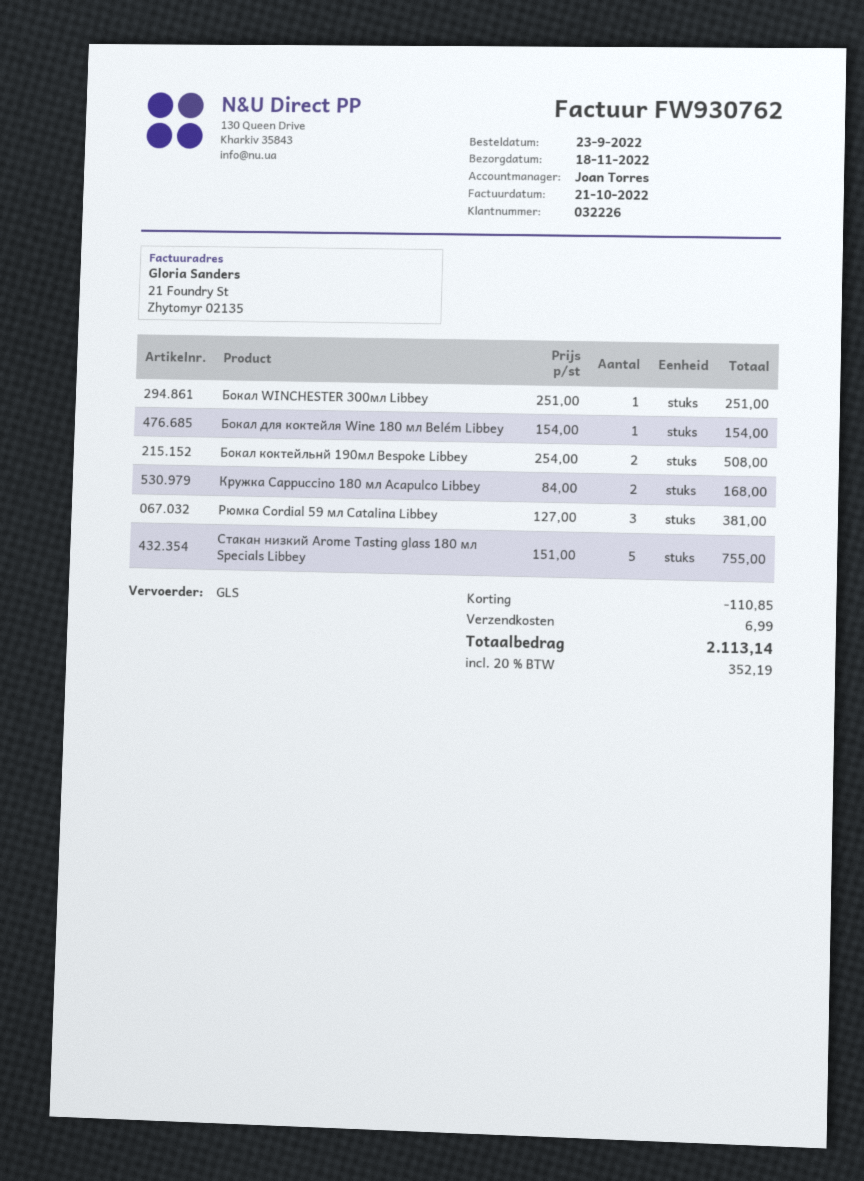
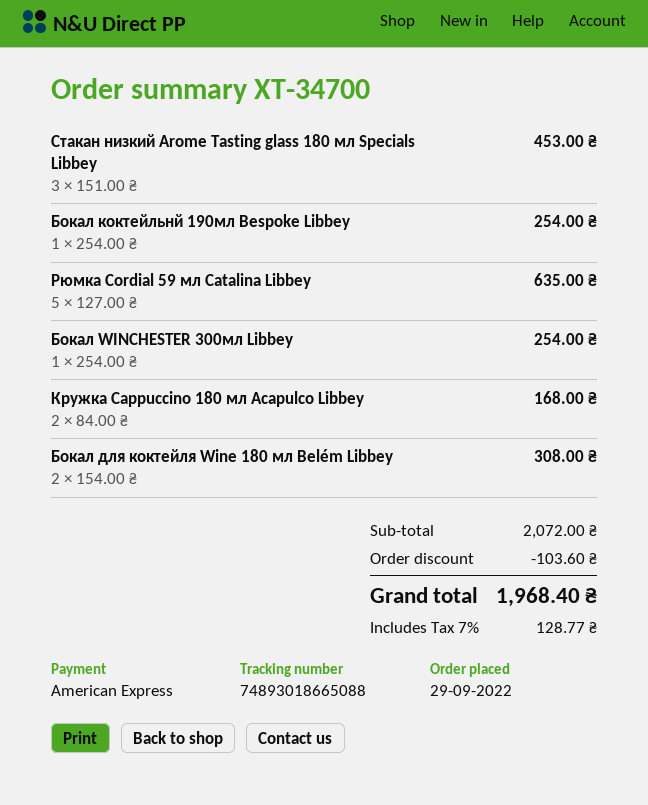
order date: 2022-09-23 -> 2022-09-29
Бокал WINCHESTER 300мл Libbey: 1 x 251.00 = 251.00 -> 1 x 254.00 = 254.00
Бокал для коктейля Wine 180 мл Belém Libbey: 1 x 154.00 = 154.00 -> 2 x 154.00 = 308.00
Бокал коктейльнй 190мл Bespoke Libbey: 2 x 254.00 = 508.00 -> 1 x 254.00 = 254.00
Рюмка Cordial 59 мл Catalina Libbey: 3 x 127.00 = 381.00 -> 5 x 127.00 = 635.00
Стакан низкий Arome Tasting glass 180 мл Specials Libbey: 5 x 151.00 = 755.00 -> 3 x 151.00 = 453.00
discount: 110.85 -> 103.60
shipping: 6.99 -> none
tax: 20% = 352.19 -> 7% = 128.77
total: 2113.14 -> 1968.40

